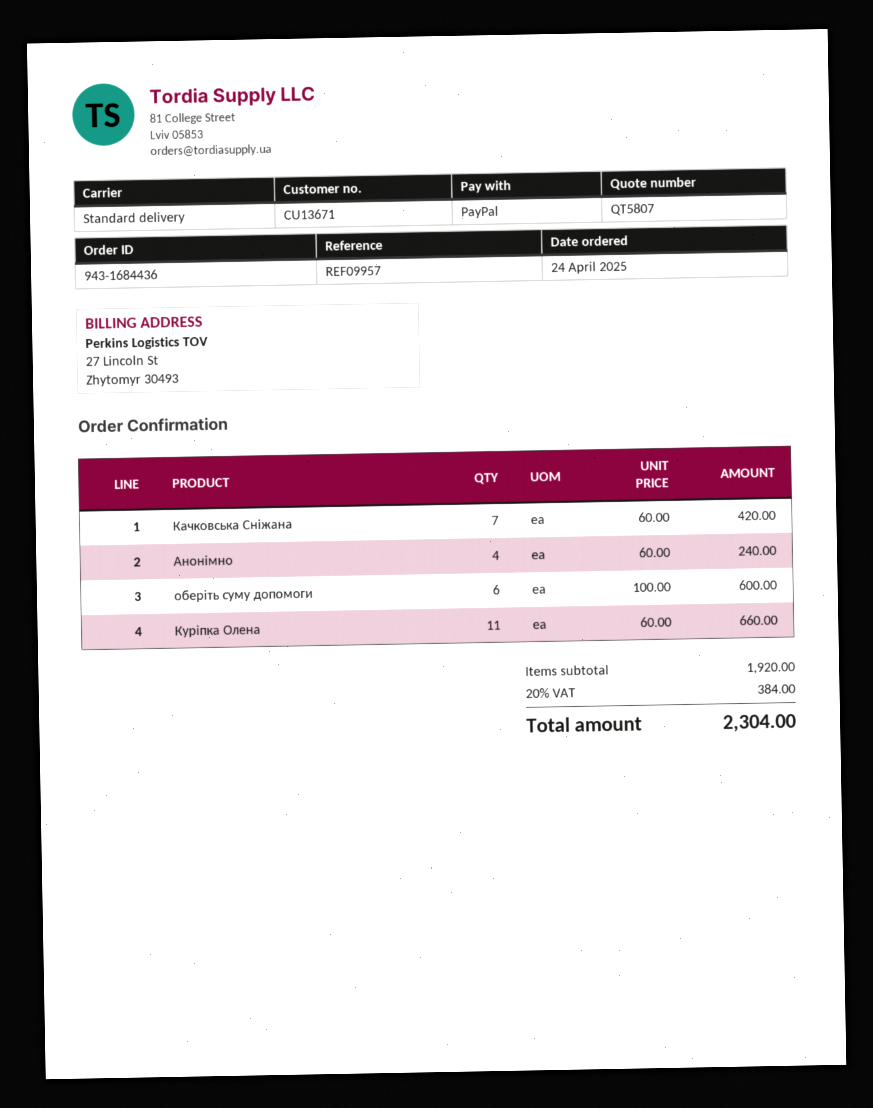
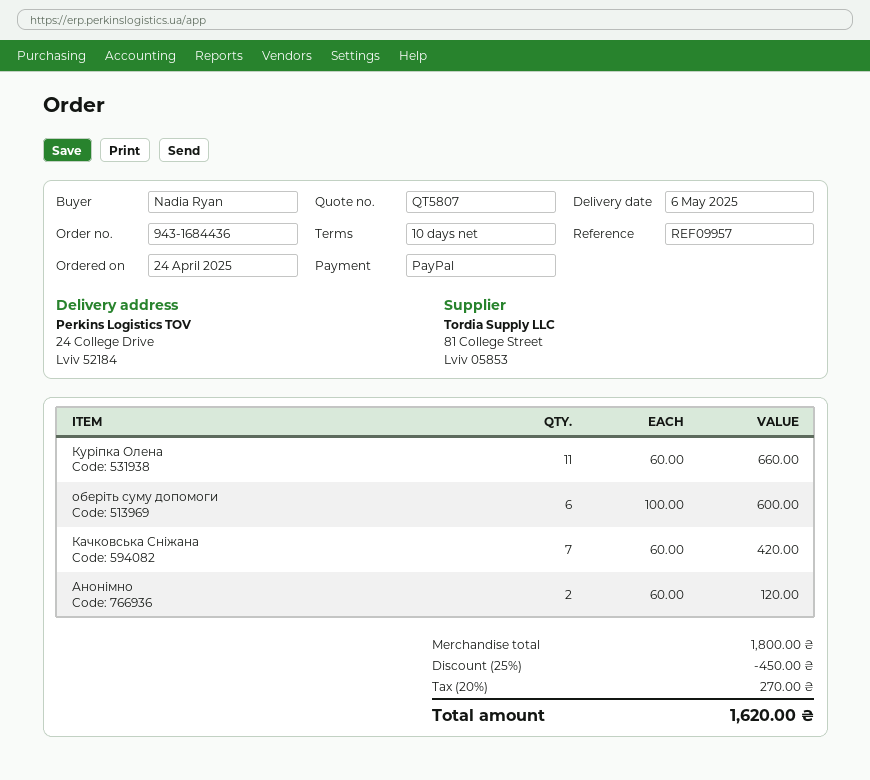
Анонімно: 4 x 60.00 = 240.00 -> 2 x 60.00 = 120.00
subtotal: 1920.00 -> 1800.00
discount: none -> 25% = 450.00
tax: 20% = 384.00 -> 20% = 270.00
total: 2304.00 -> 1620.00

